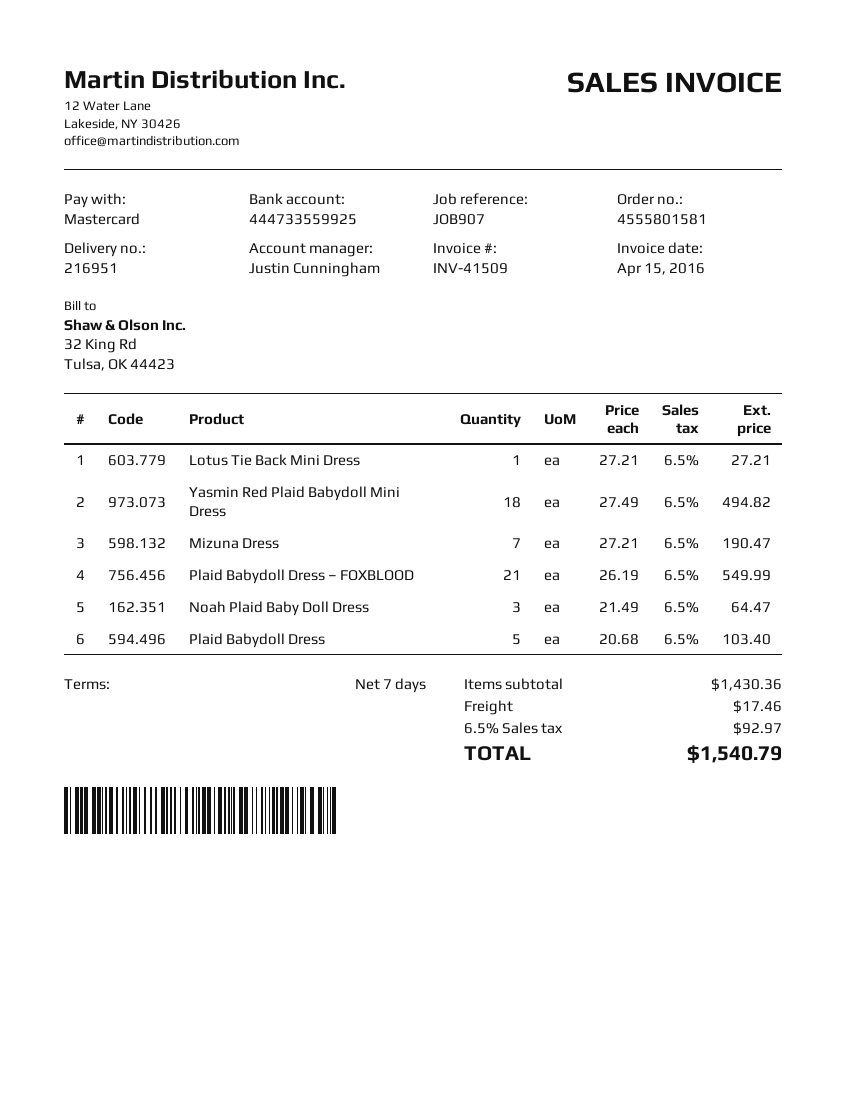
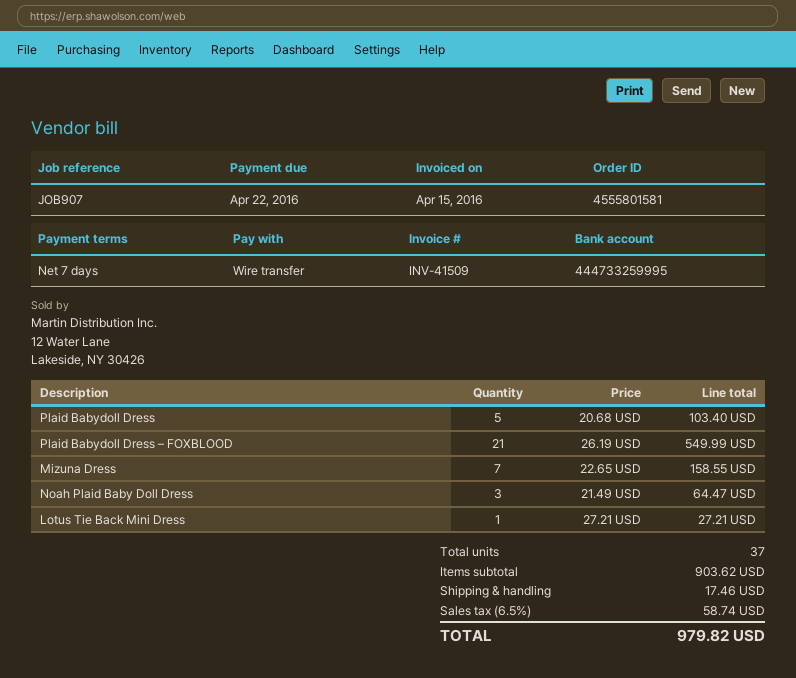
payment method: Mastercard -> bank transfer
bank account: 444733559925 -> 444733259995
Yasmin Red Plaid Babydoll Mini Dress: 18 x 27.49 = 494.82 -> none
Mizuna Dress: 7 x 27.21 = 190.47 -> 7 x 22.65 = 158.55
subtotal: 1430.36 -> 903.62
tax: 6.5% = 92.97 -> 6.5% = 58.74
total: 1540.79 -> 979.82

